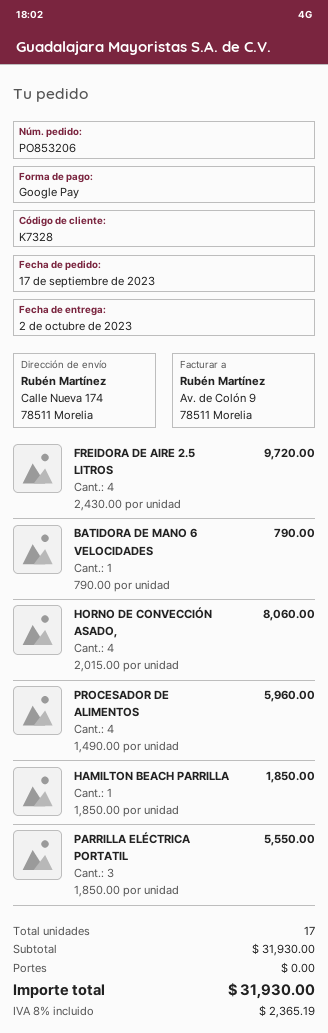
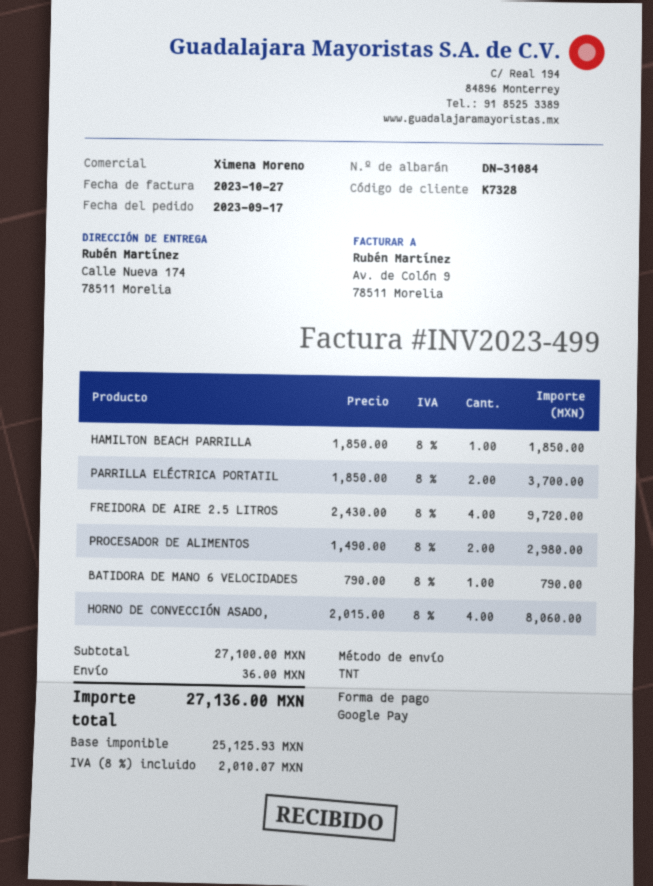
PROCESADOR DE ALIMENTOS: 4 x 1490.00 = 5960.00 -> 2 x 1490.00 = 2980.00
PARRILLA ELÉCTRICA PORTATIL: 3 x 1850.00 = 5550.00 -> 2 x 1850.00 = 3700.00
subtotal: 31930.00 -> 27100.00
shipping: 0.00 -> 36.00
tax: 8% = 2365.19 -> 8% = 2010.07
total: 31930.00 -> 27136.00

